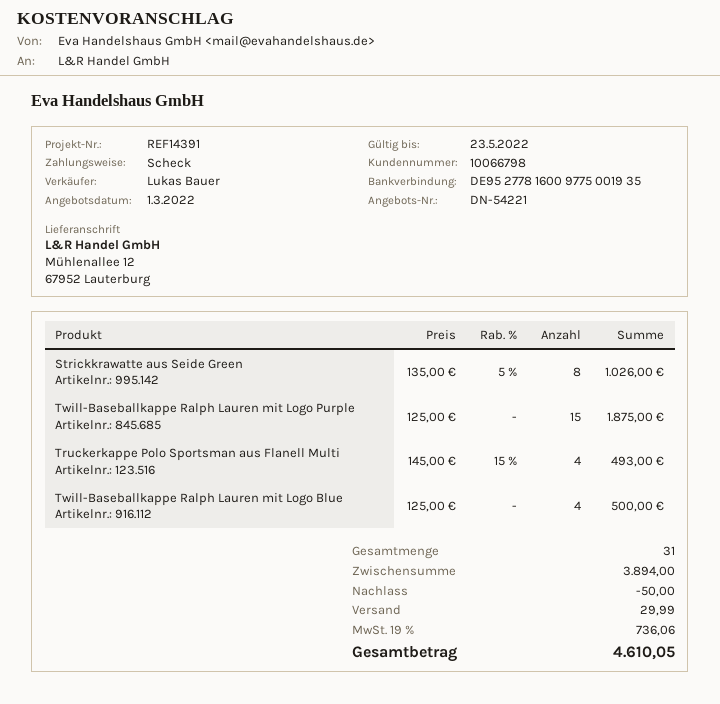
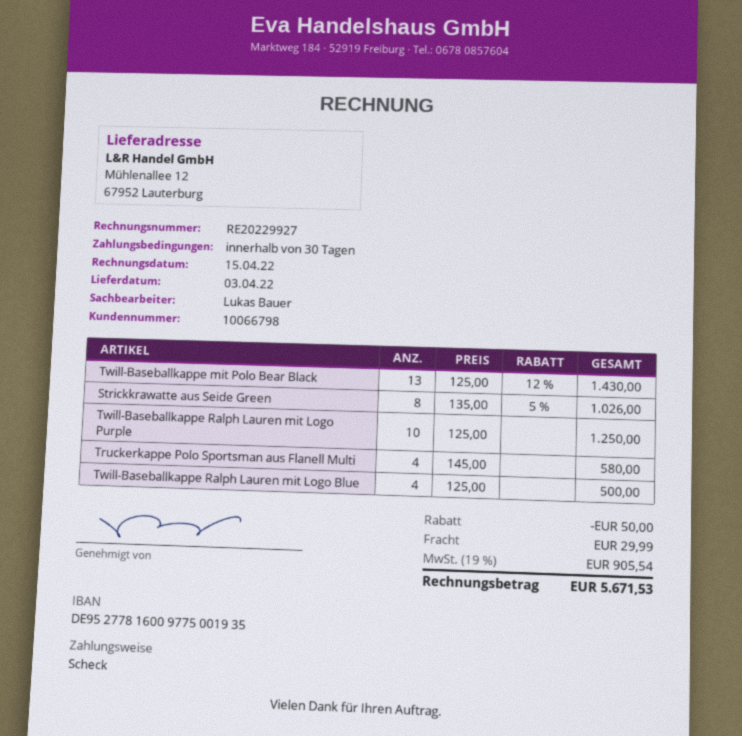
Twill-Baseballkappe Ralph Lauren mit Logo Purple: 15 x 125.00 = 1875.00 -> 10 x 125.00 = 1250.00
Truckerkappe Polo Sportsman aus Flanell Multi: 4 x 145.00 - 15% = 493.00 -> 4 x 145.00 = 580.00
Twill-Baseballkappe mit Polo Bear Black: none -> 13 x 125.00 - 12% = 1430.00
tax: 19% = 736.06 -> 19% = 905.54
total: 4610.05 -> 5671.53

